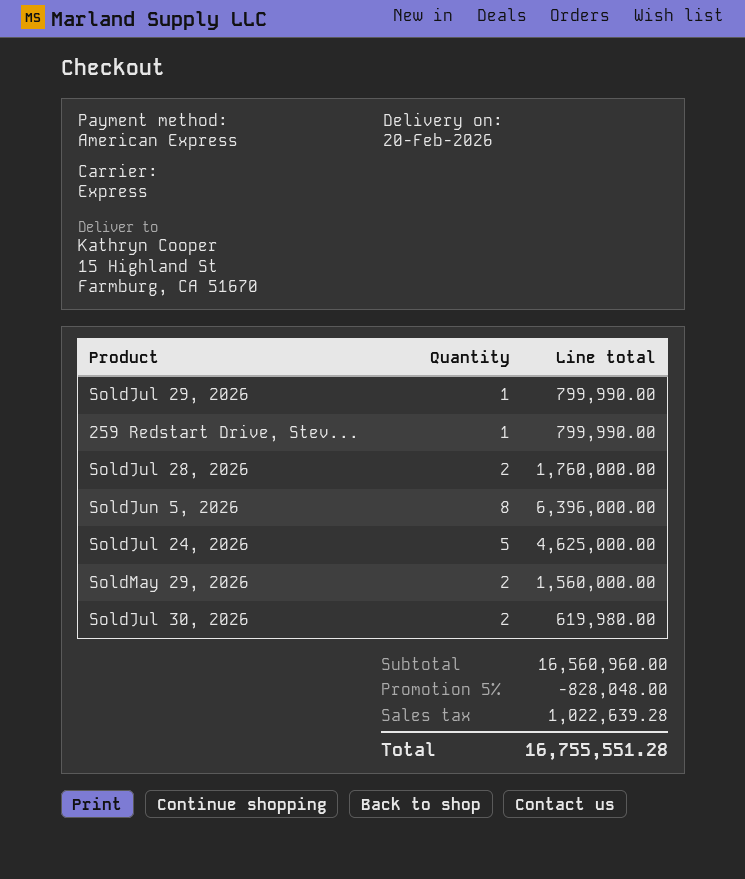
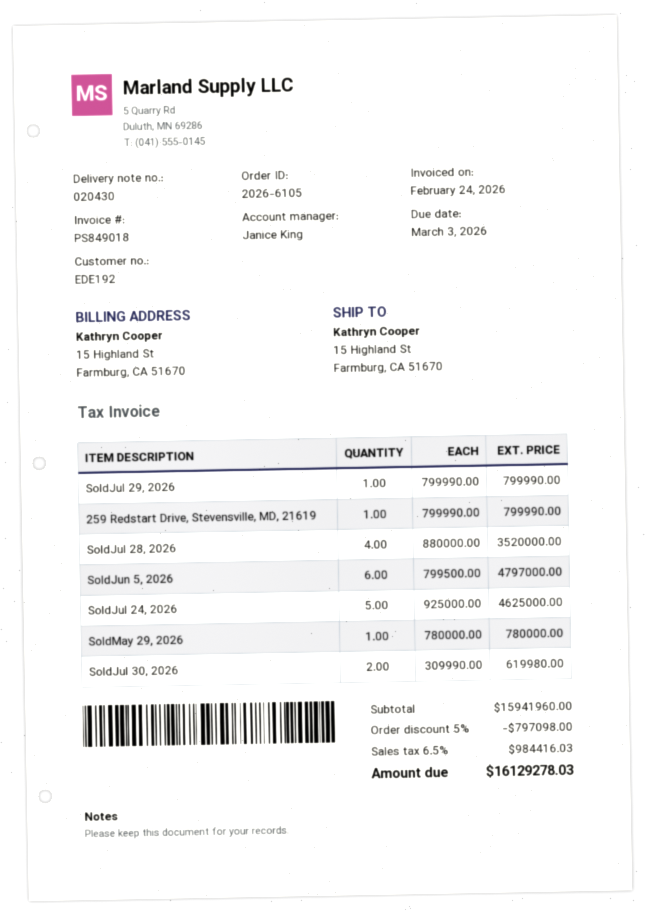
SoldJul 28, 2026: 2 for 1760000.00 -> 4 for 3520000.00
SoldJun 5, 2026: 8 for 6396000.00 -> 6 for 4797000.00
SoldMay 29, 2026: 2 for 1560000.00 -> 1 for 780000.00
subtotal: 16560960.00 -> 15941960.00
discount: 5% = 828048.00 -> 5% = 797098.00
tax: 1022639.28 -> 984416.03
total: 16755551.28 -> 16129278.03

